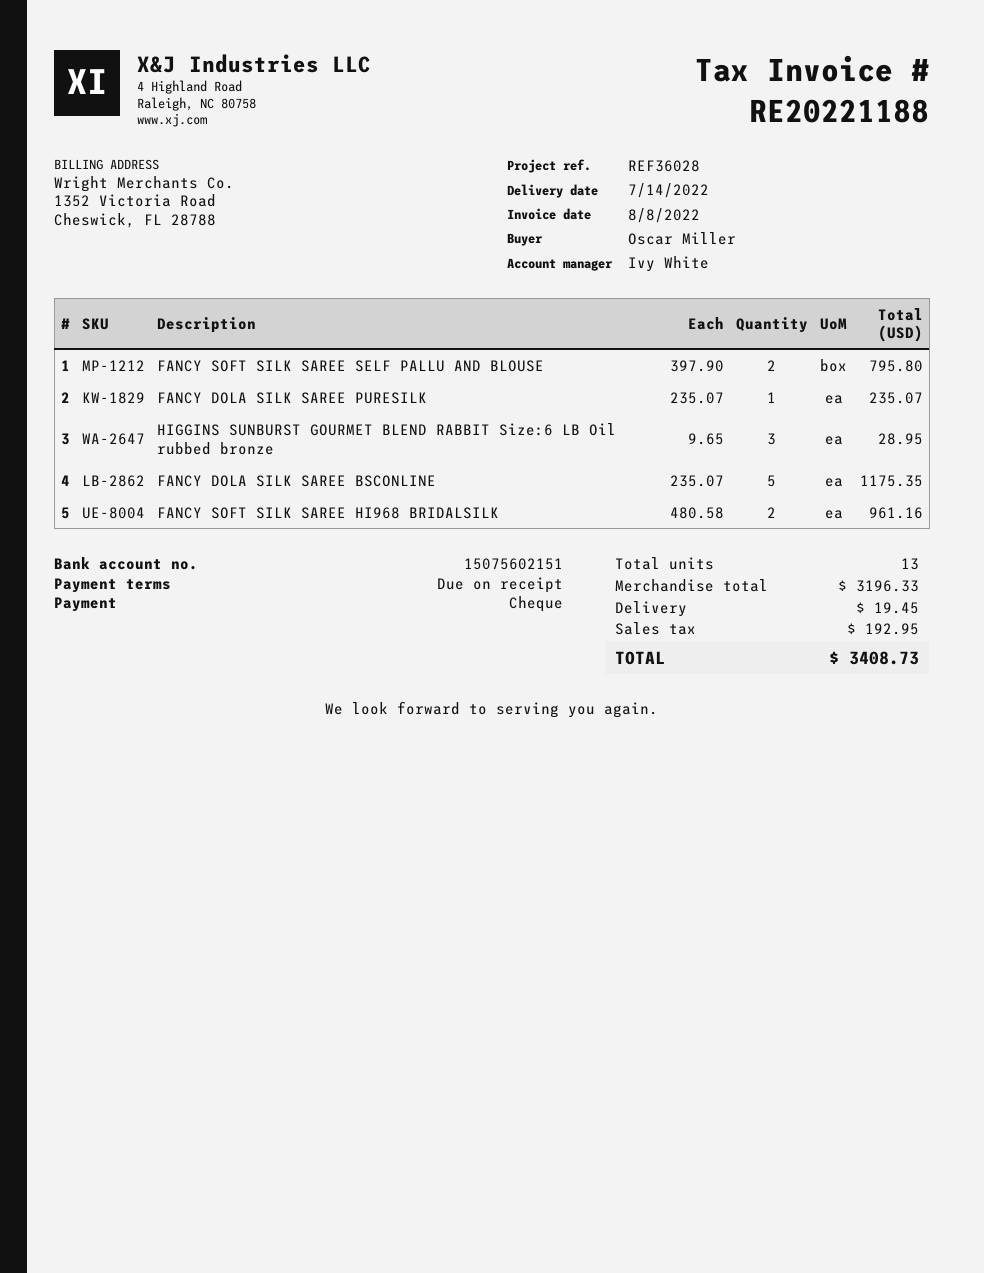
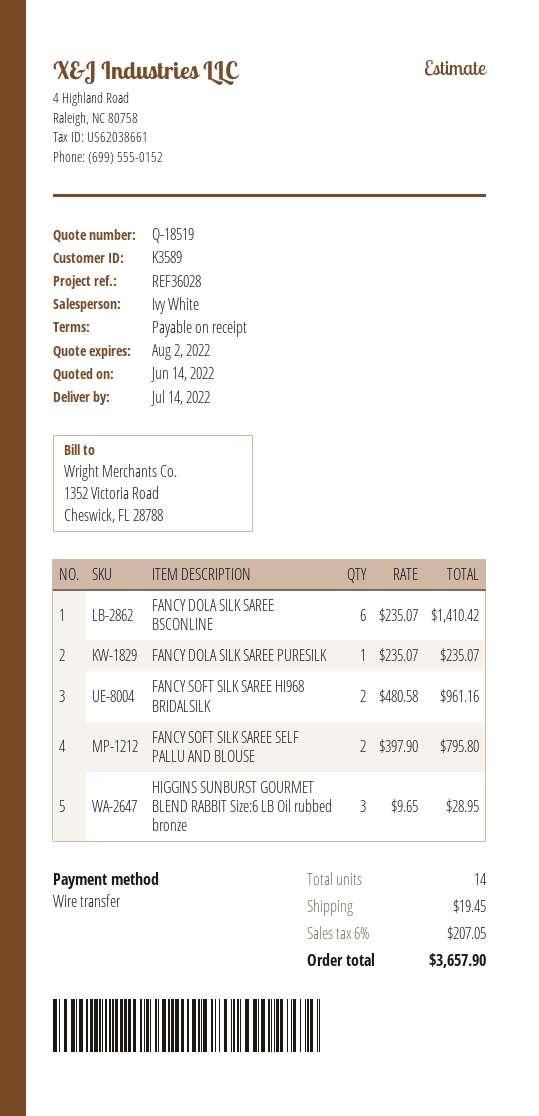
payment method: cheque -> bank transfer
FANCY DOLA SILK SAREE BSCONLINE: 5 x 235.07 = 1175.35 -> 6 x 235.07 = 1410.42
total quantity: 13 -> 14
tax: 192.95 -> 207.05
total: 3408.73 -> 3657.90

